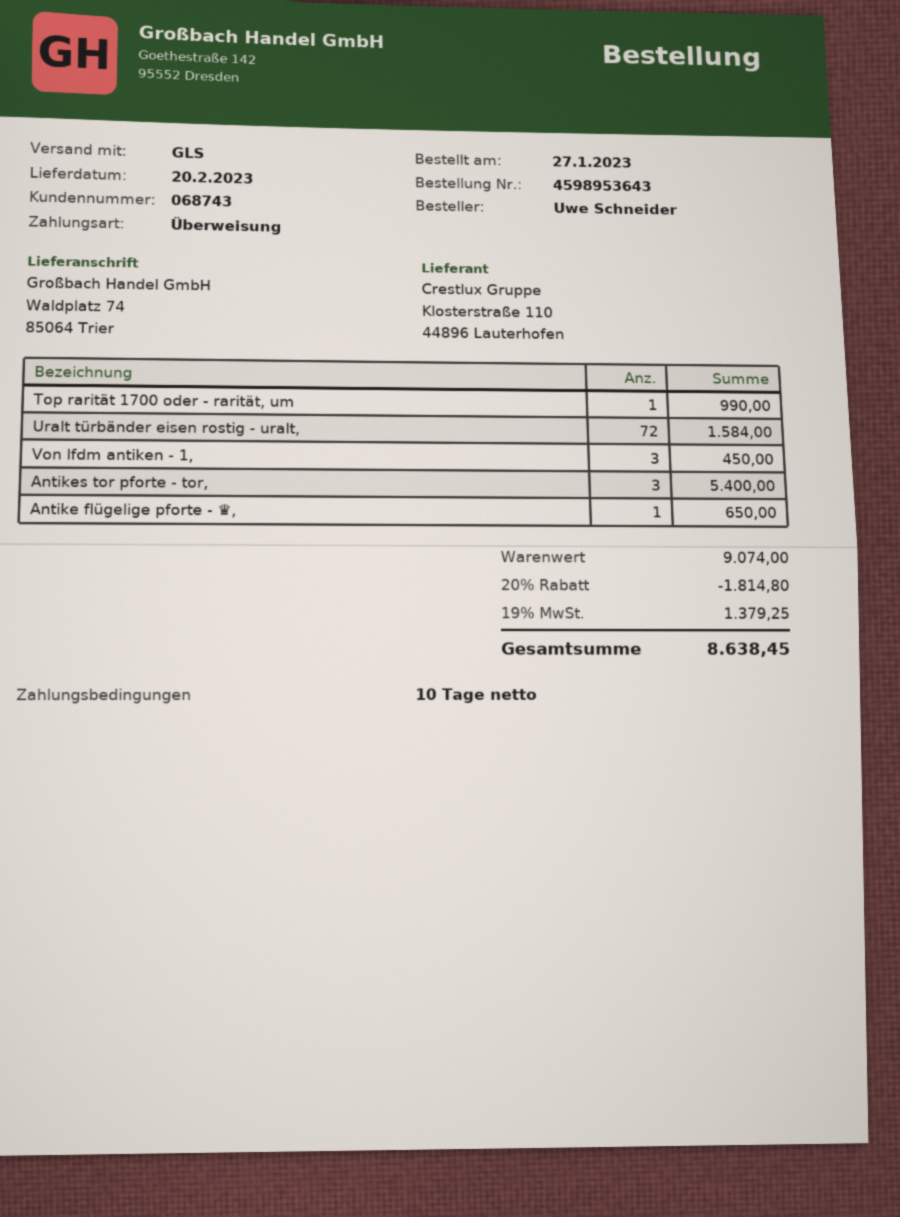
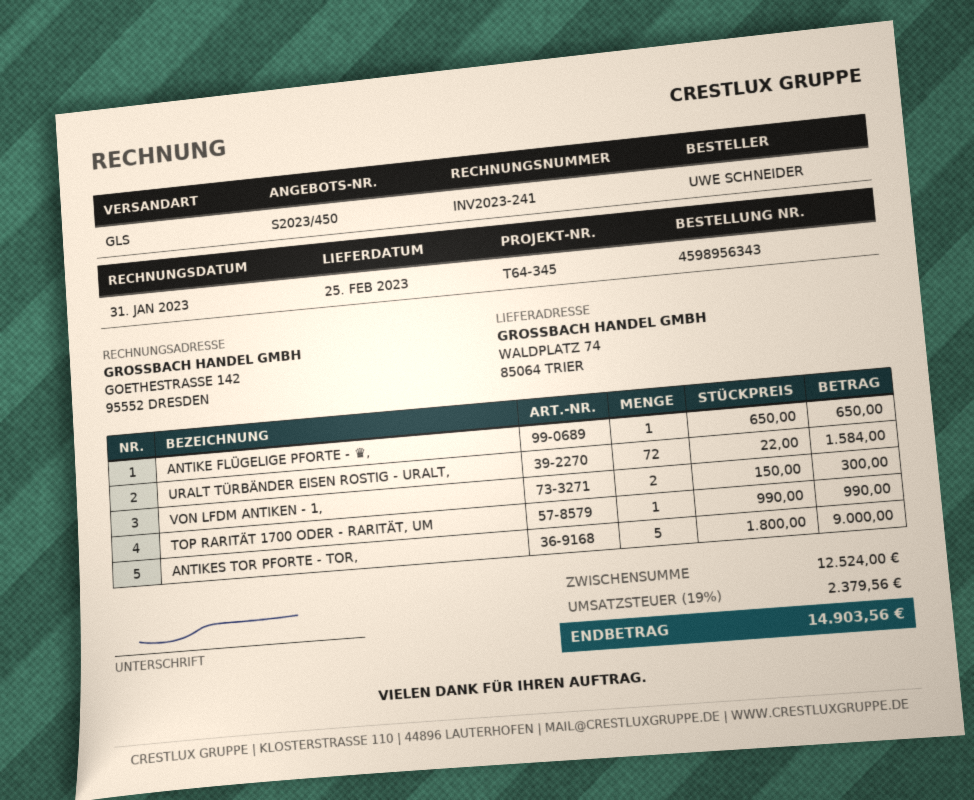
order number: 4598953643 -> 4598956343
delivery date: 2023-02-20 -> 2023-02-25
Von lfdm antiken - 1,: 3 for 450.00 -> 2 for 300.00
Antikes tor pforte - tor,: 3 for 5400.00 -> 5 for 9000.00
subtotal: 9074.00 -> 12524.00
discount: 20% = 1814.80 -> none
tax: 19% = 1379.25 -> 19% = 2379.56
total: 8638.45 -> 14903.56

